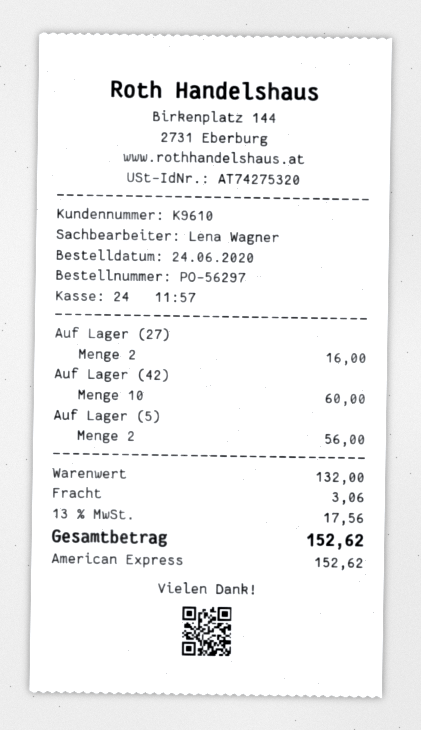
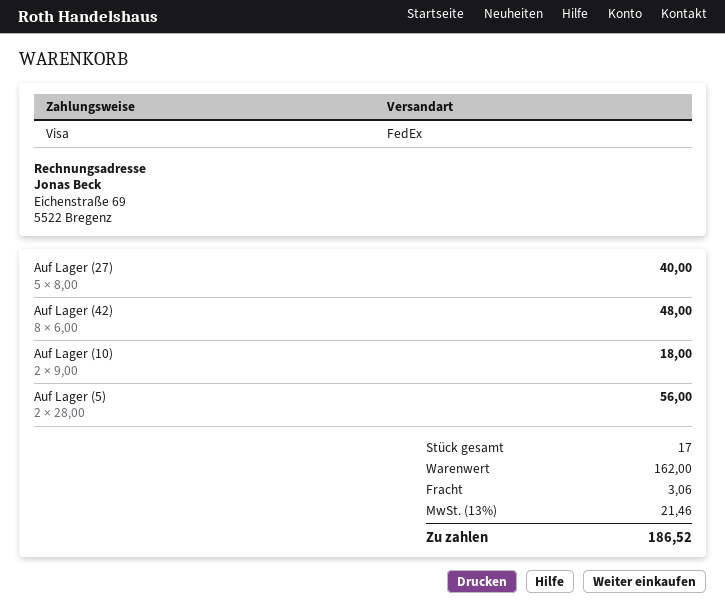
payment method: American Express -> Visa
Auf Lager (27): 2 for 16.00 -> 5 for 40.00
Auf Lager (42): 10 for 60.00 -> 8 for 48.00
Auf Lager (10): none -> 2 for 18.00
subtotal: 132.00 -> 162.00
tax: 13% = 17.56 -> 13% = 21.46
total: 152.62 -> 186.52

